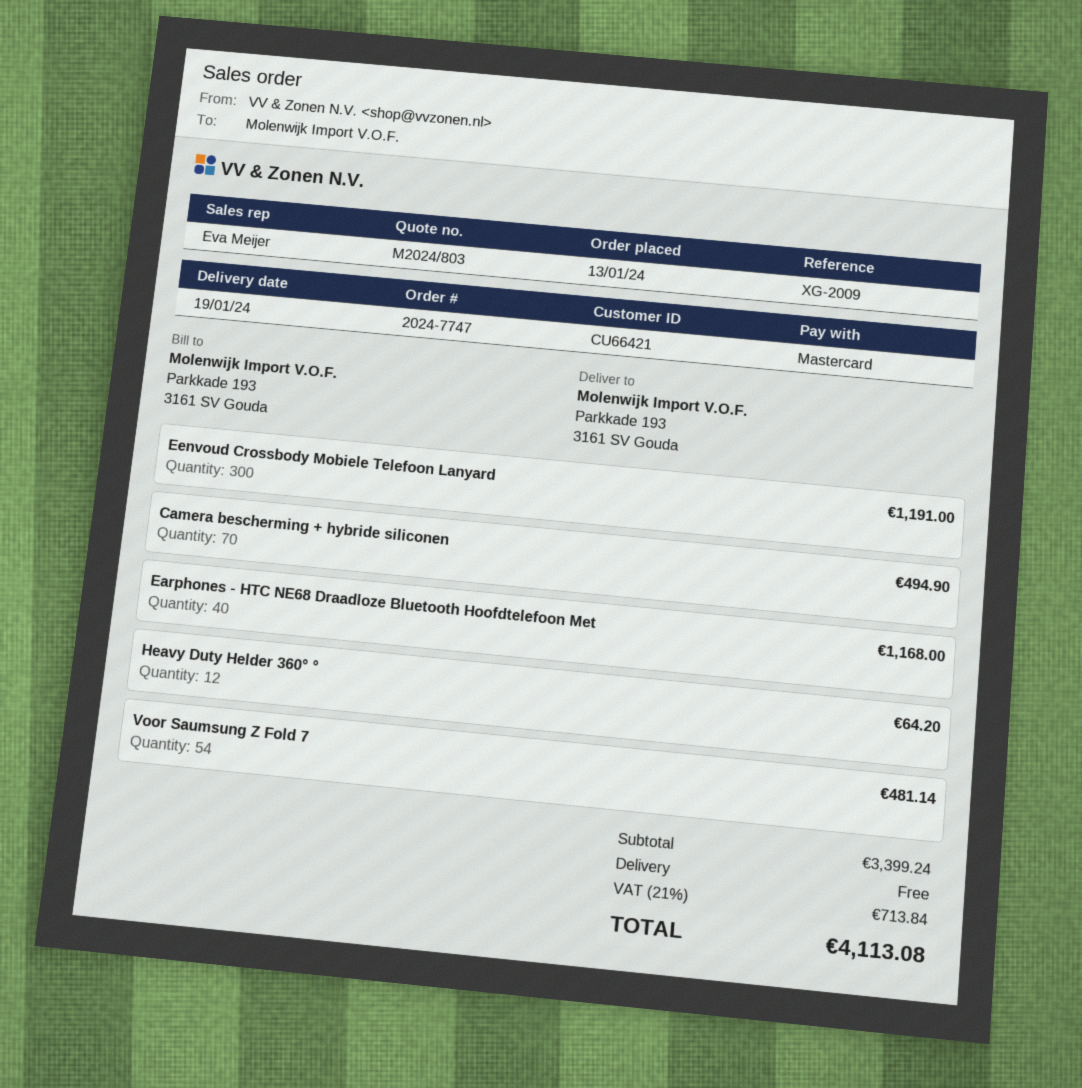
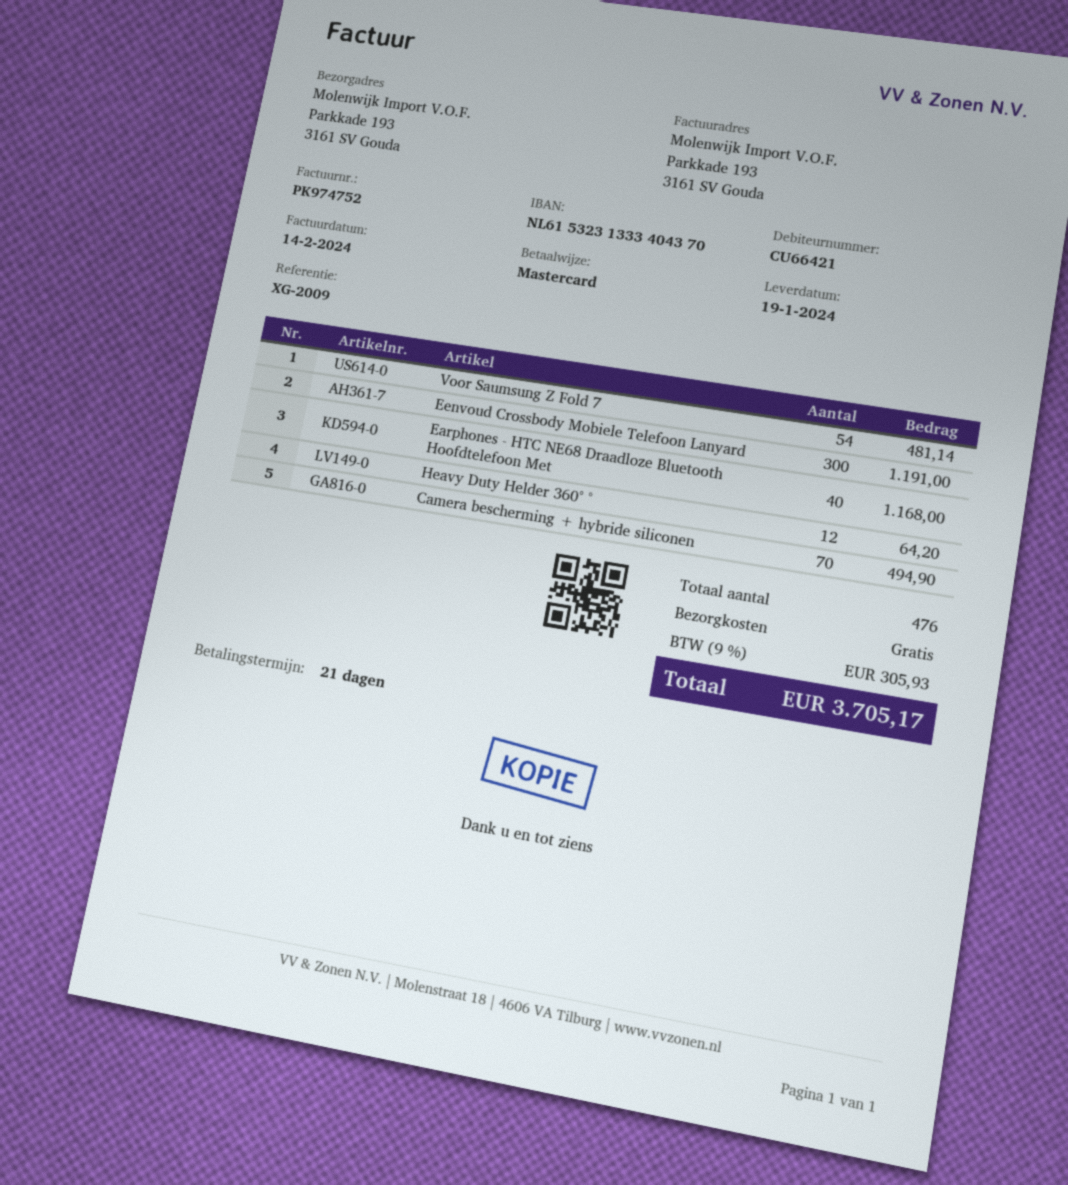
tax: 21% = 713.84 -> 9% = 305.93
total: 4113.08 -> 3705.17

